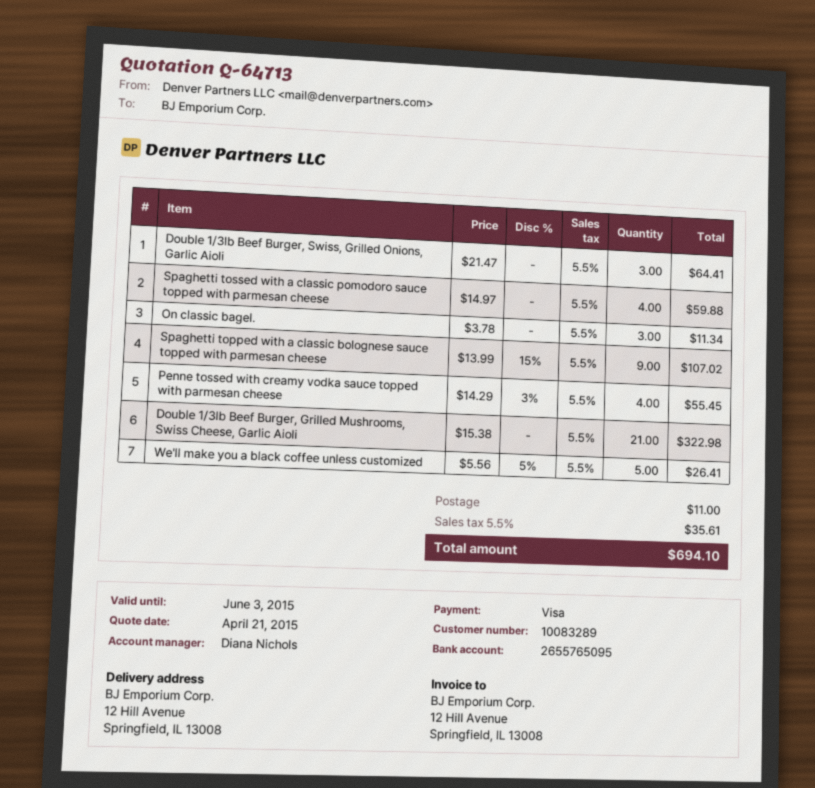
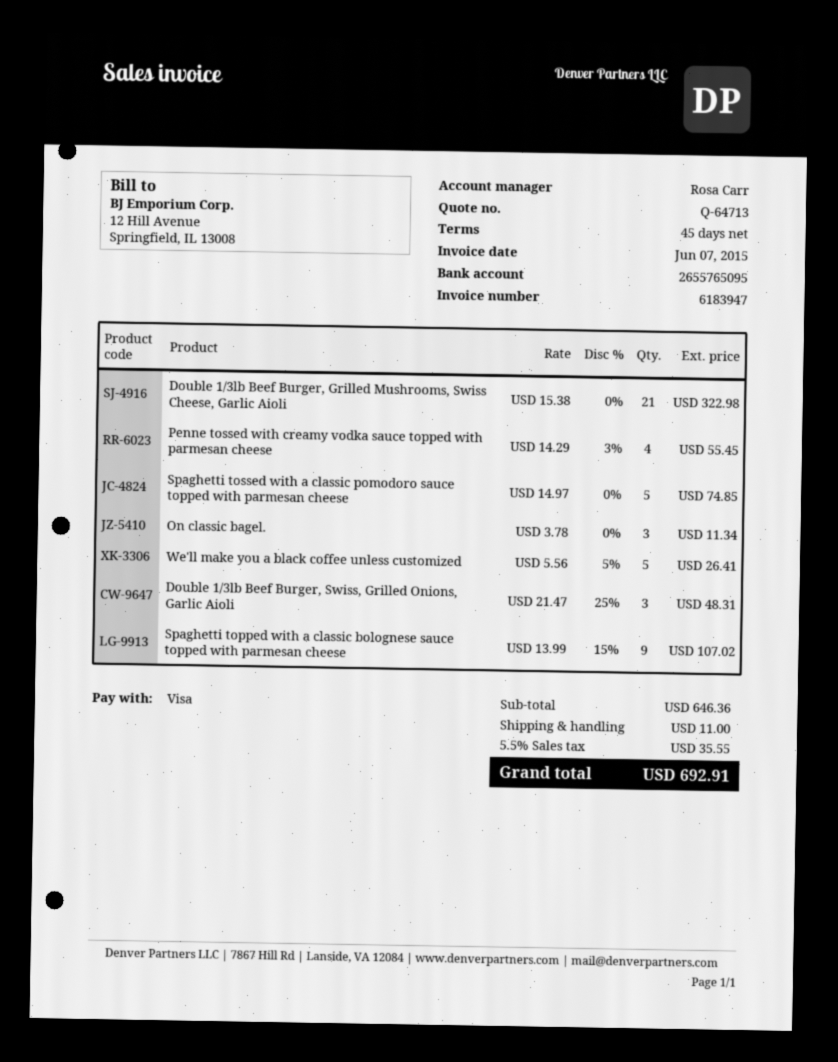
sales rep: Diana Nichols -> Rosa Carr
Double 1/3lb Beef Burger, Swiss, Grilled Onions, Garlic Aioli: 3 x 21.47 = 64.41 -> 3 x 21.47 - 25% = 48.31
Spaghetti tossed with a classic pomodoro sauce topped with parmesan cheese: 4 x 14.97 = 59.88 -> 5 x 14.97 = 74.85
tax: 5.5% = 35.61 -> 5.5% = 35.55
total: 694.10 -> 692.91

